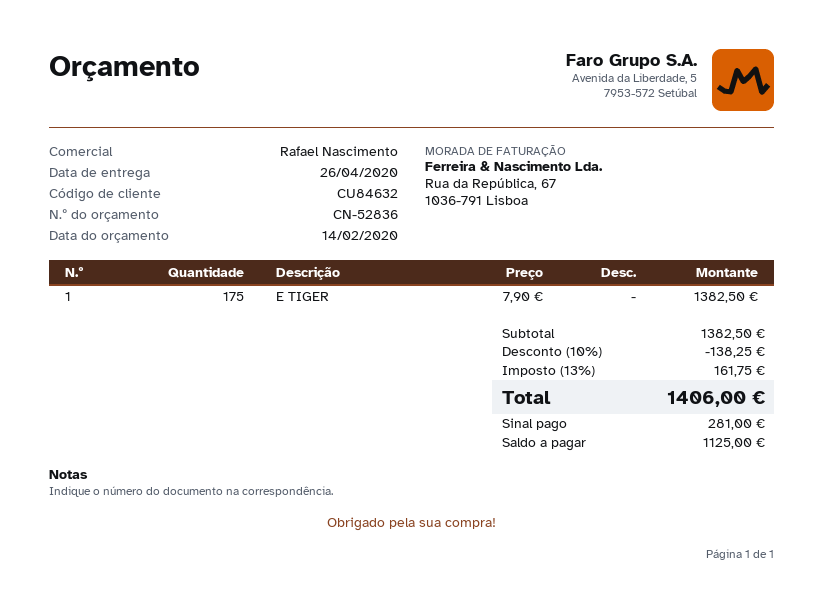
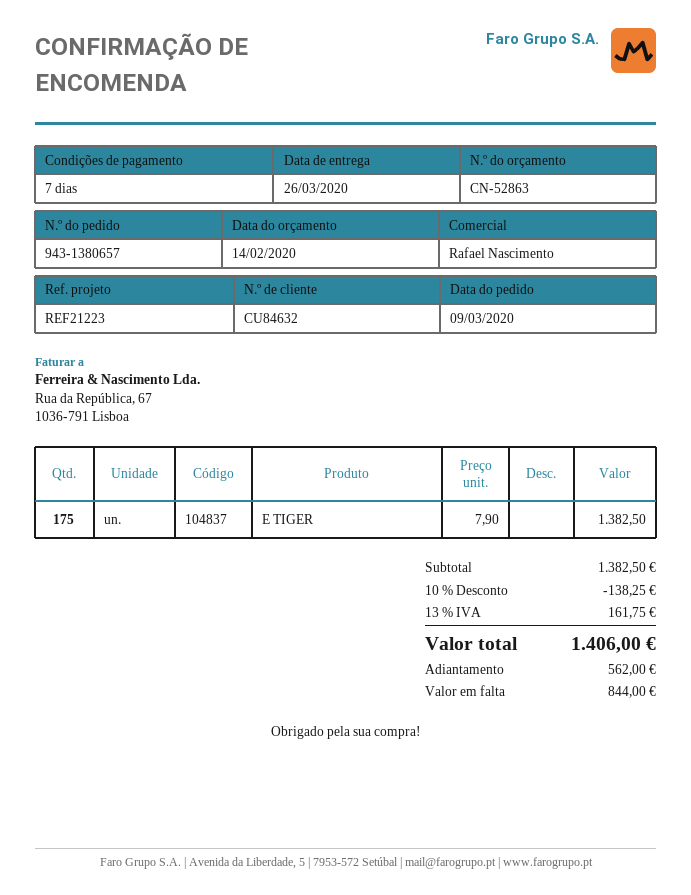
quote number: CN-52836 -> CN-52863
delivery date: 2020-04-26 -> 2020-03-26
deposit: 281.00 -> 562.00
balance: 1125.00 -> 844.00

